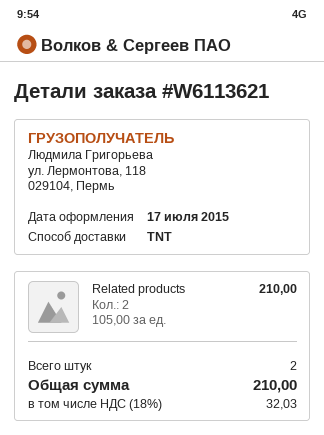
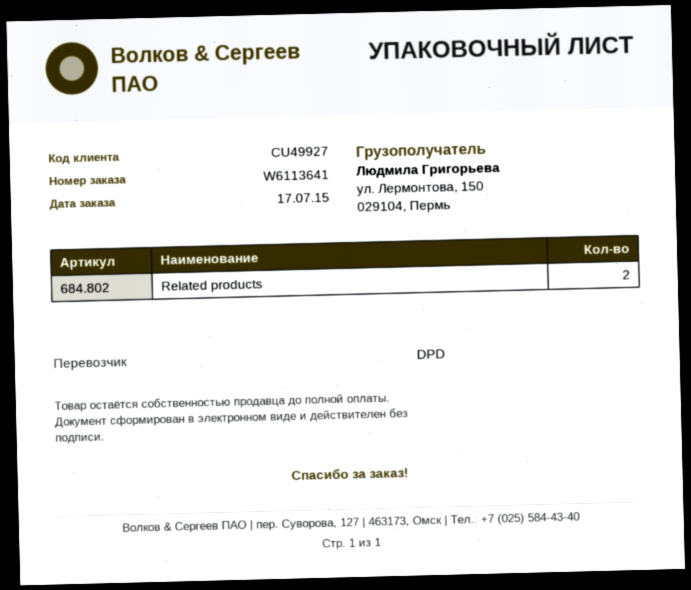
order number: W6113621 -> W6113641
shipping method: TNT -> DPD
ship to: ул. Лермонтова, 118, 029104, Пермь -> ул. Лермонтова, 150, 029104, Пермь

